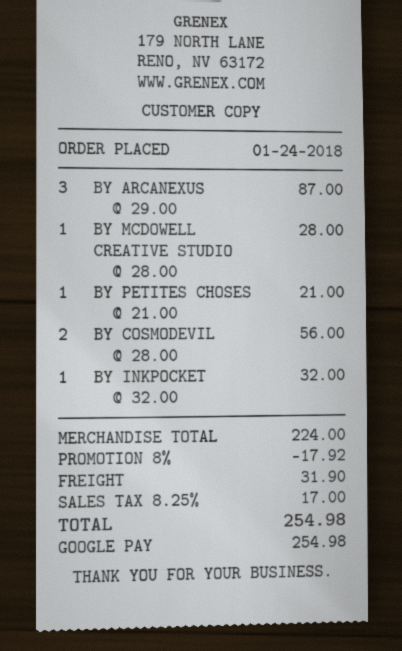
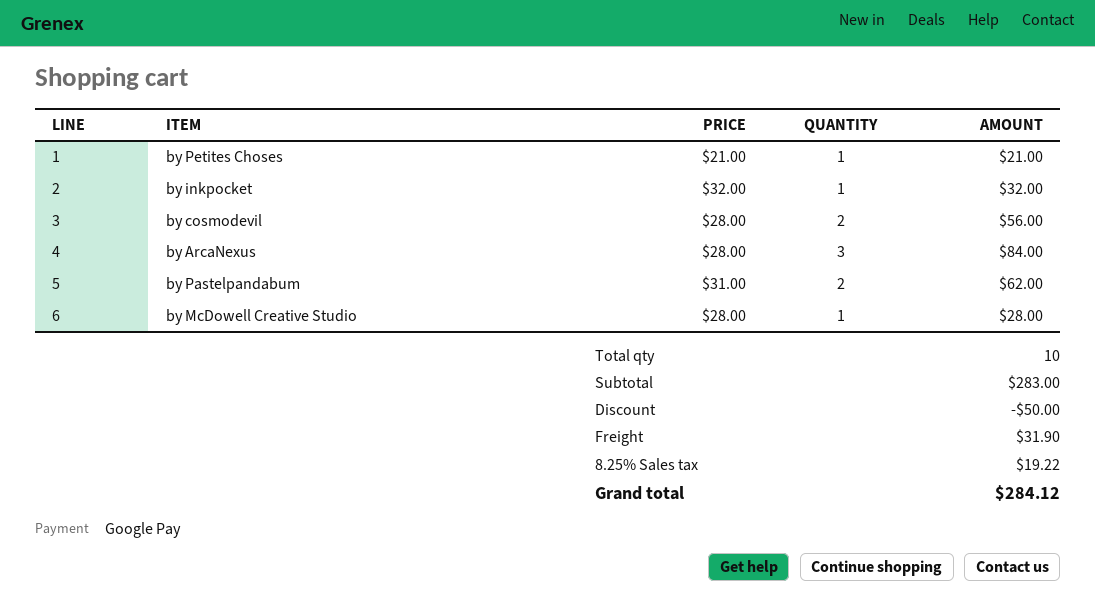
BY ARCANEXUS: 3 x 29.00 = 87.00 -> 3 x 28.00 = 84.00
by Pastelpandabum: none -> 2 x 31.00 = 62.00
subtotal: 224.00 -> 283.00
discount: 17.92 -> 50.00
tax: 8.25% = 17.00 -> 8.25% = 19.22
total: 254.98 -> 284.12

